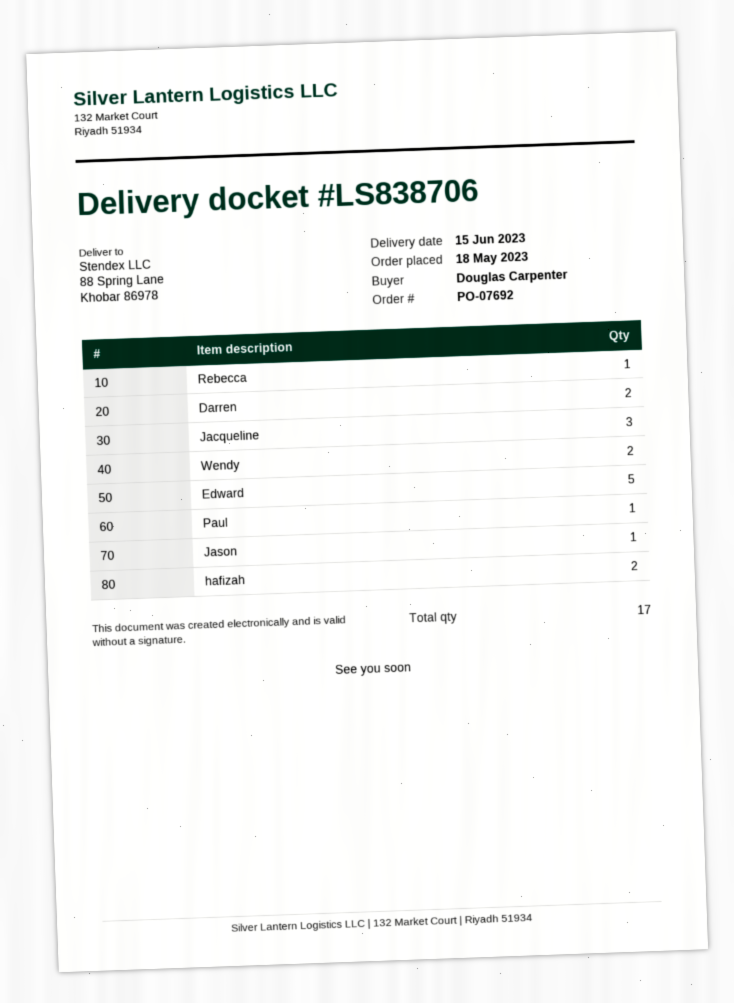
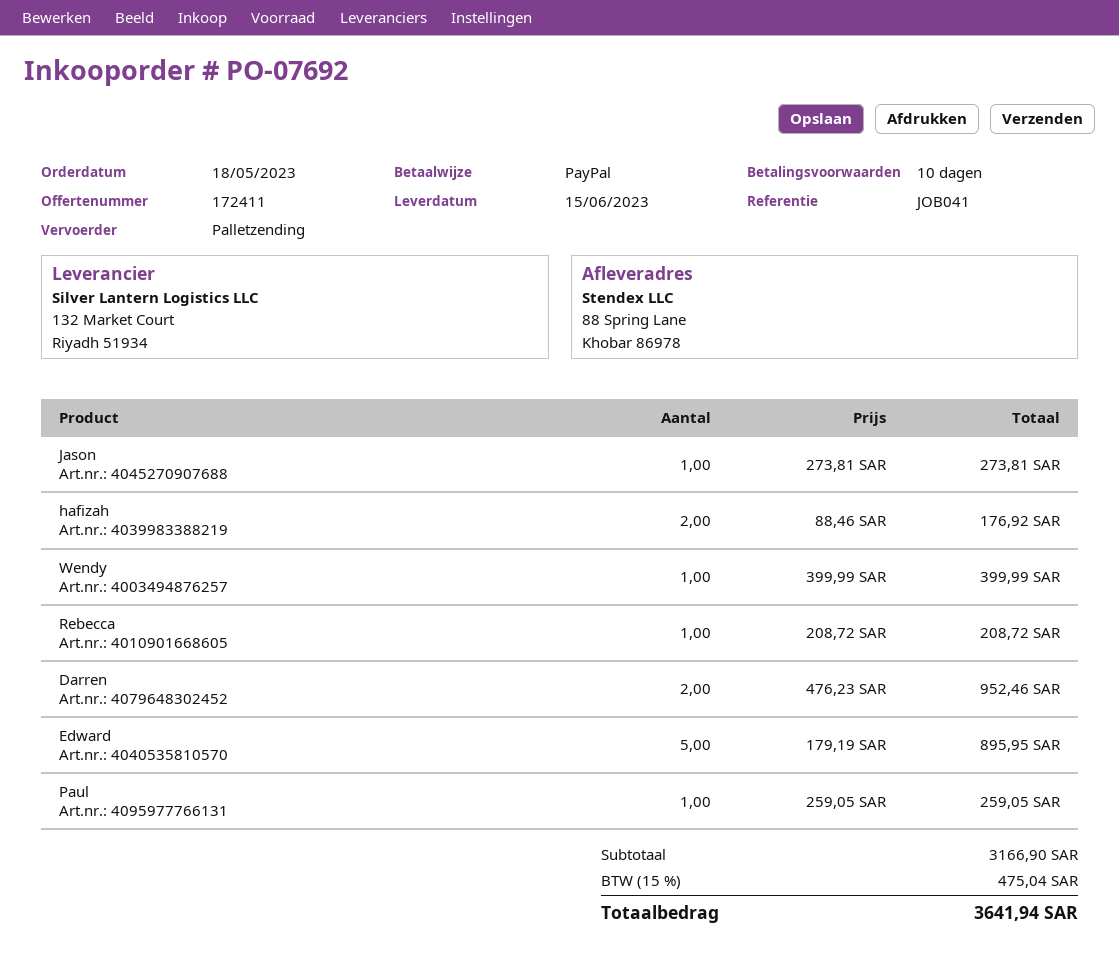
Jacqueline: 3 -> none
Wendy: 2 -> 1

